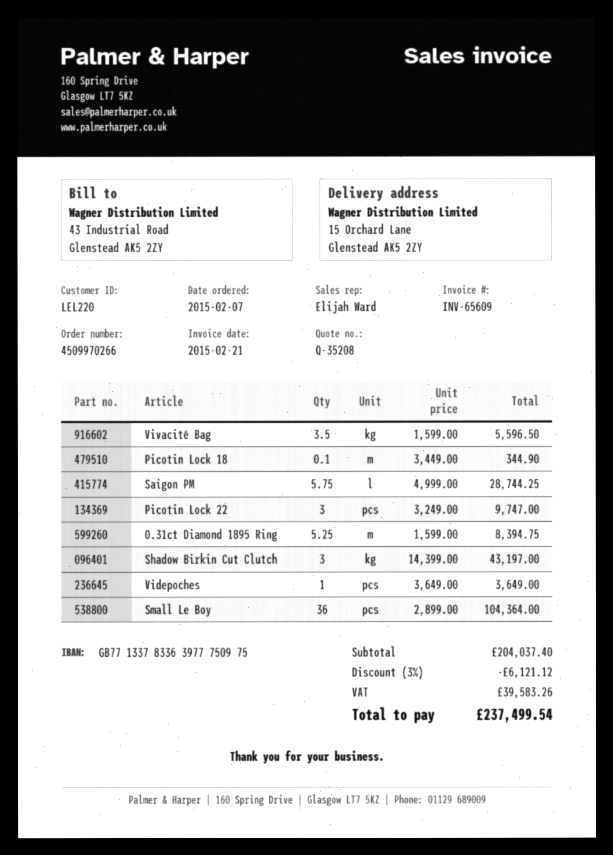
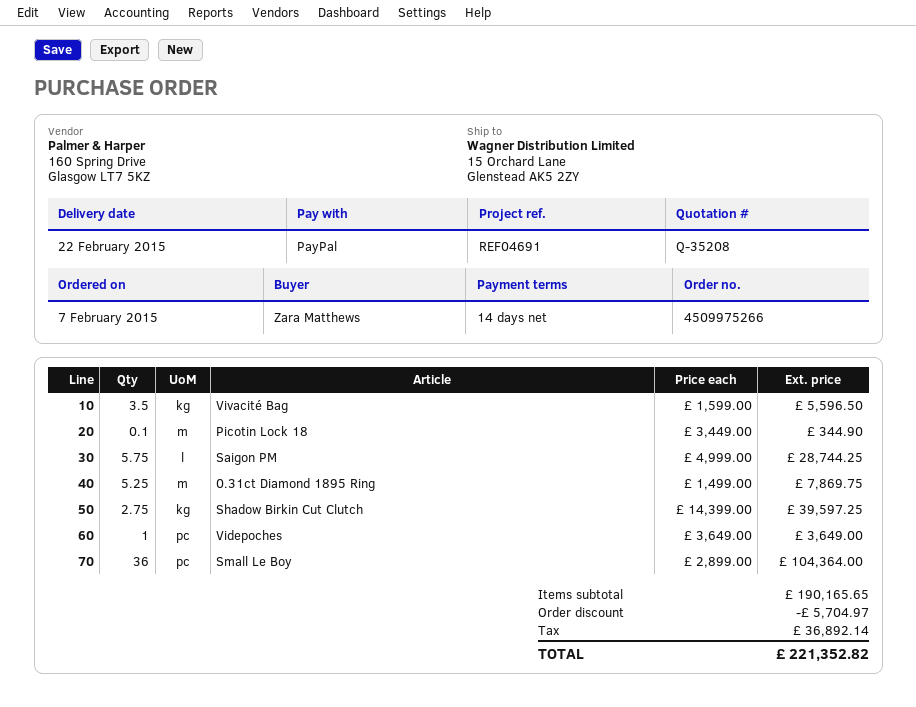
order number: 4509970266 -> 4509975266
Picotin Lock 22: 3 x 3249.00 = 9747.00 -> none
0.31ct Diamond 1895 Ring: 5.25 x 1599.00 = 8394.75 -> 5.25 x 1499.00 = 7869.75
Shadow Birkin Cut Clutch: 3 x 14399.00 = 43197.00 -> 2.75 x 14399.00 = 39597.25
subtotal: 204037.40 -> 190165.65
discount: 6121.12 -> 5704.97
tax: 39583.26 -> 36892.14
total: 237499.54 -> 221352.82

